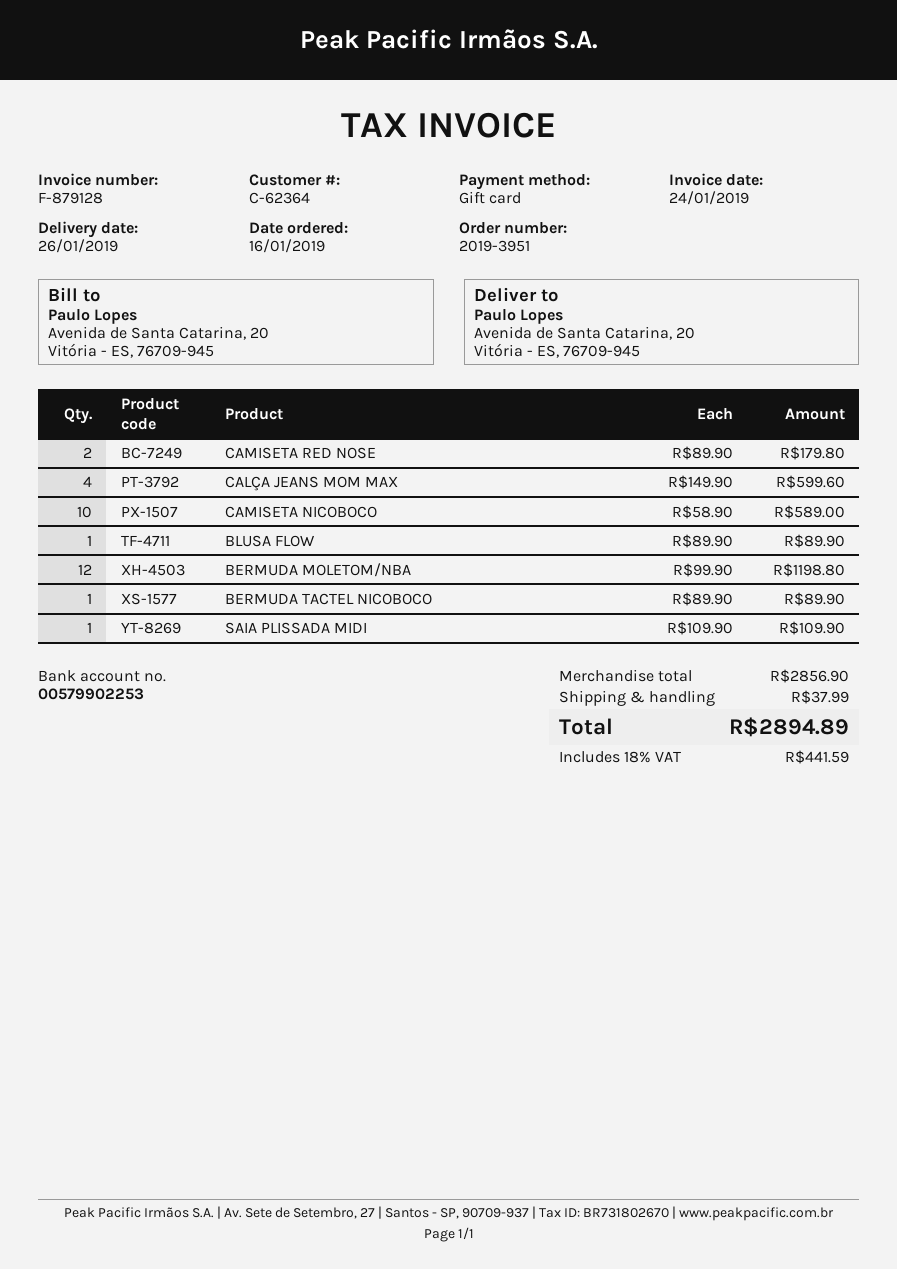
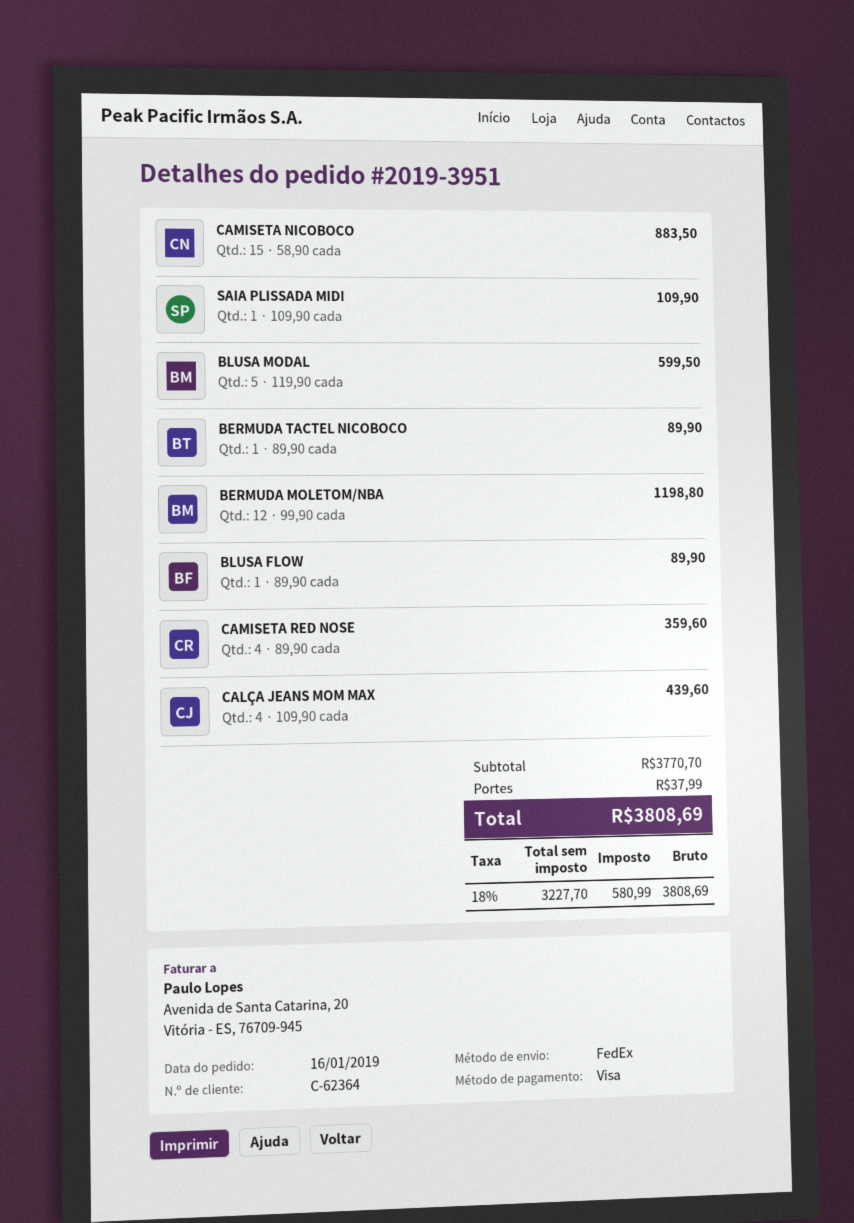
payment method: gift card -> Visa
CAMISETA RED NOSE: 2 x 89.90 = 179.80 -> 4 x 89.90 = 359.60
CALÇA JEANS MOM MAX: 4 x 149.90 = 599.60 -> 4 x 109.90 = 439.60
CAMISETA NICOBOCO: 10 x 58.90 = 589.00 -> 15 x 58.90 = 883.50
BLUSA MODAL: none -> 5 x 119.90 = 599.50
subtotal: 2856.90 -> 3770.70
tax: 18% = 441.59 -> 18% = 580.99
total: 2894.89 -> 3808.69

